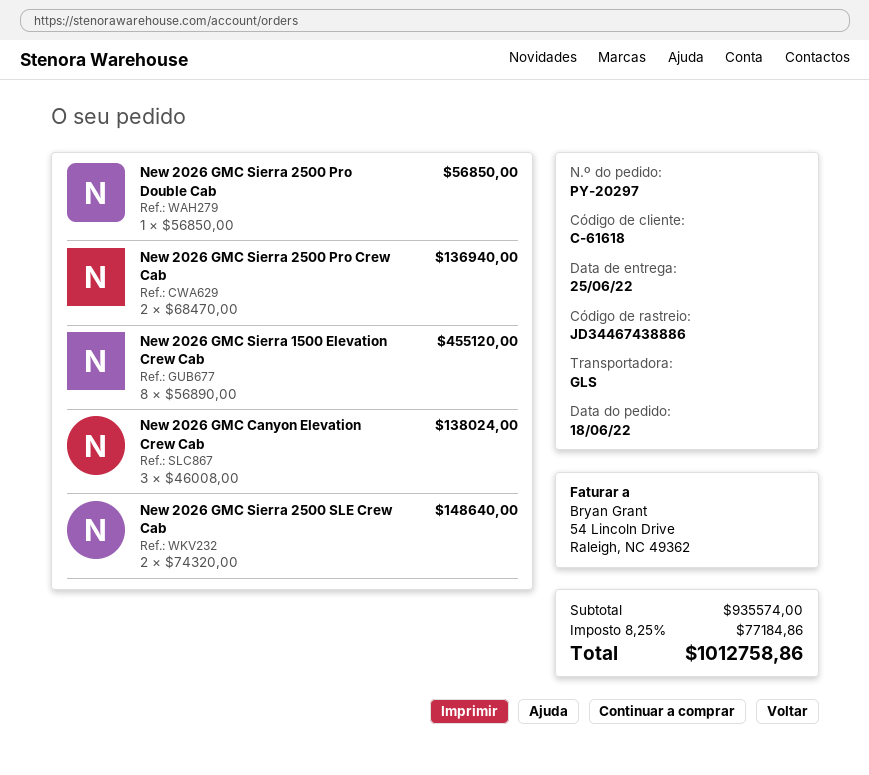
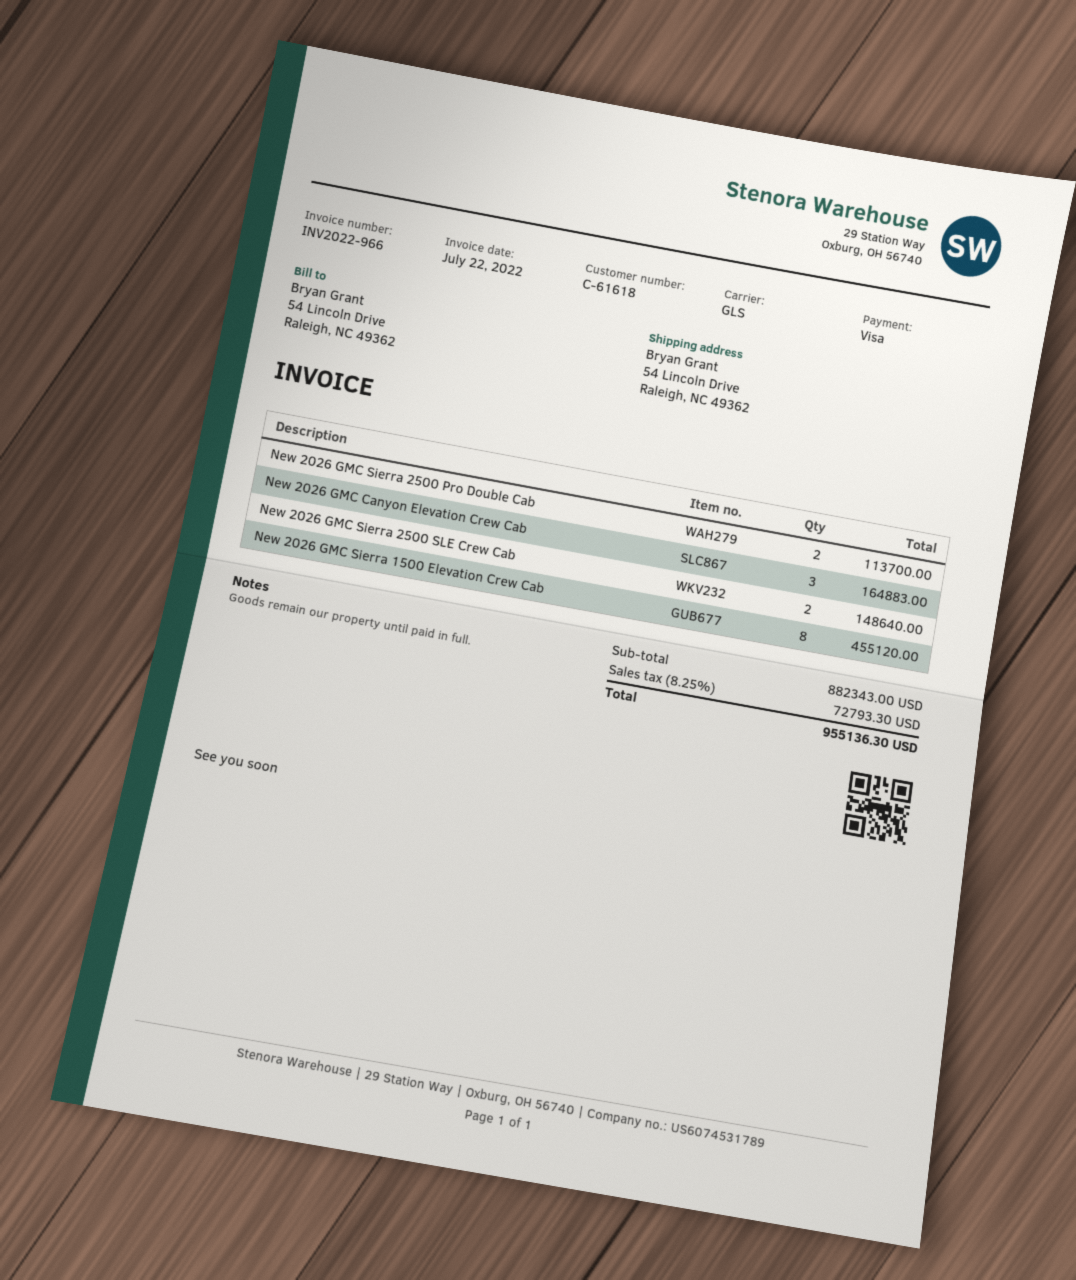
New 2026 GMC Sierra 2500 Pro Double Cab: 1 for 56850.00 -> 2 for 113700.00
New 2026 GMC Sierra 2500 Pro Crew Cab: 2 for 136940.00 -> none
New 2026 GMC Canyon Elevation Crew Cab: 3 for 138024.00 -> 3 for 164883.00
subtotal: 935574.00 -> 882343.00
tax: 8.25% = 77184.86 -> 8.25% = 72793.30
total: 1012758.86 -> 955136.30

